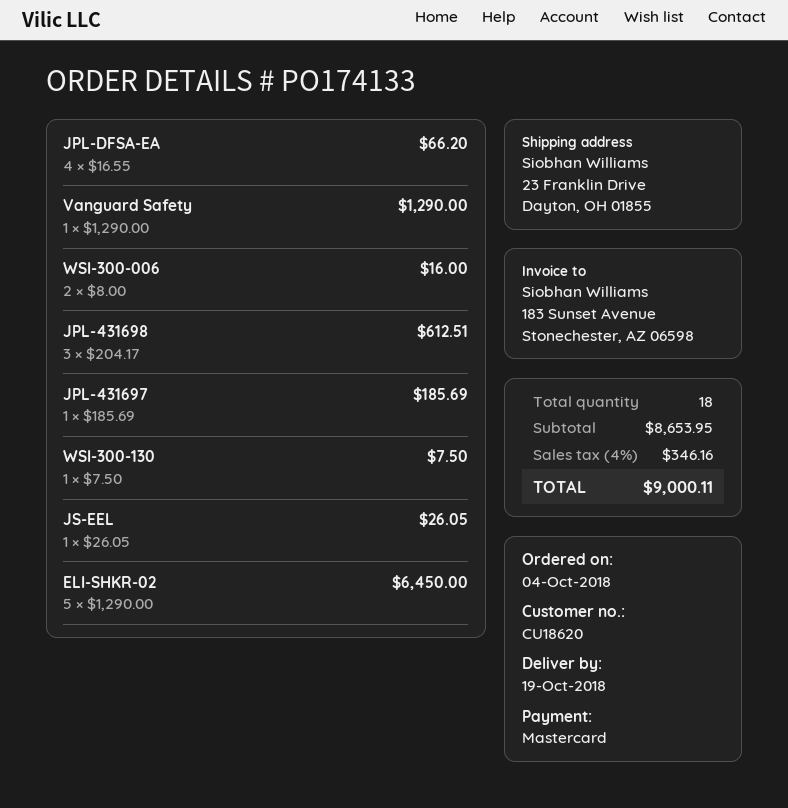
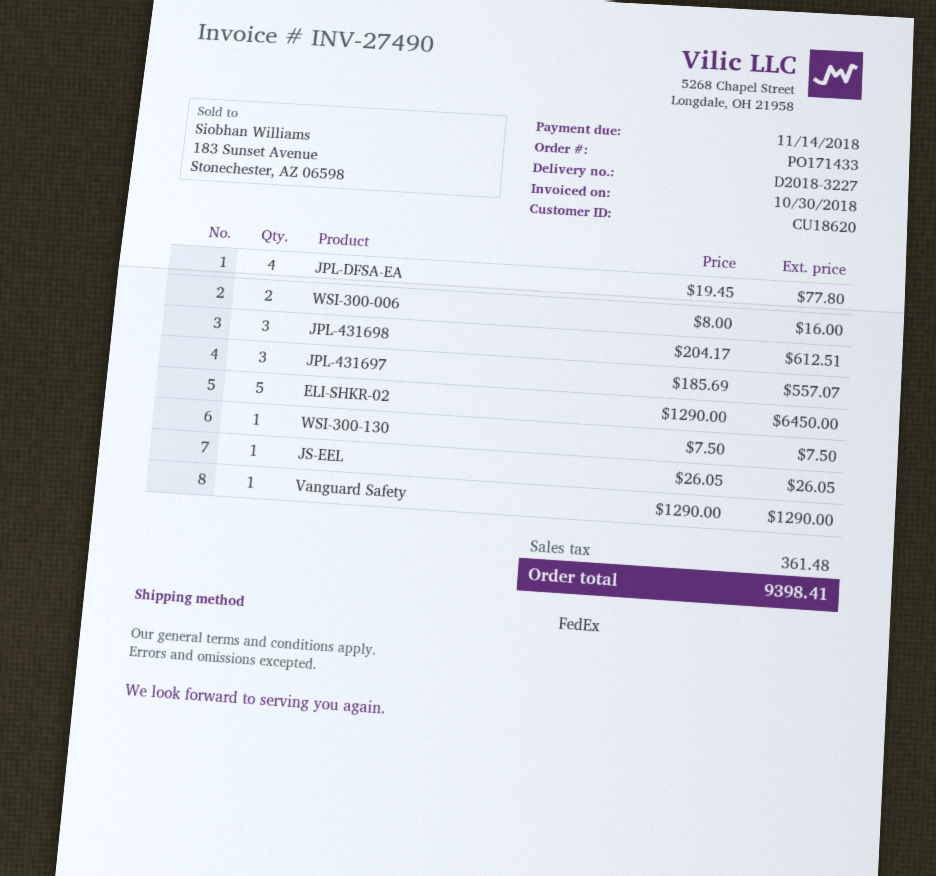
order number: PO174133 -> PO171433
JPL-DFSA-EA: 4 x 16.55 = 66.20 -> 4 x 19.45 = 77.80
JPL-431697: 1 x 185.69 = 185.69 -> 3 x 185.69 = 557.07
tax: 346.16 -> 361.48
total: 9000.11 -> 9398.41

